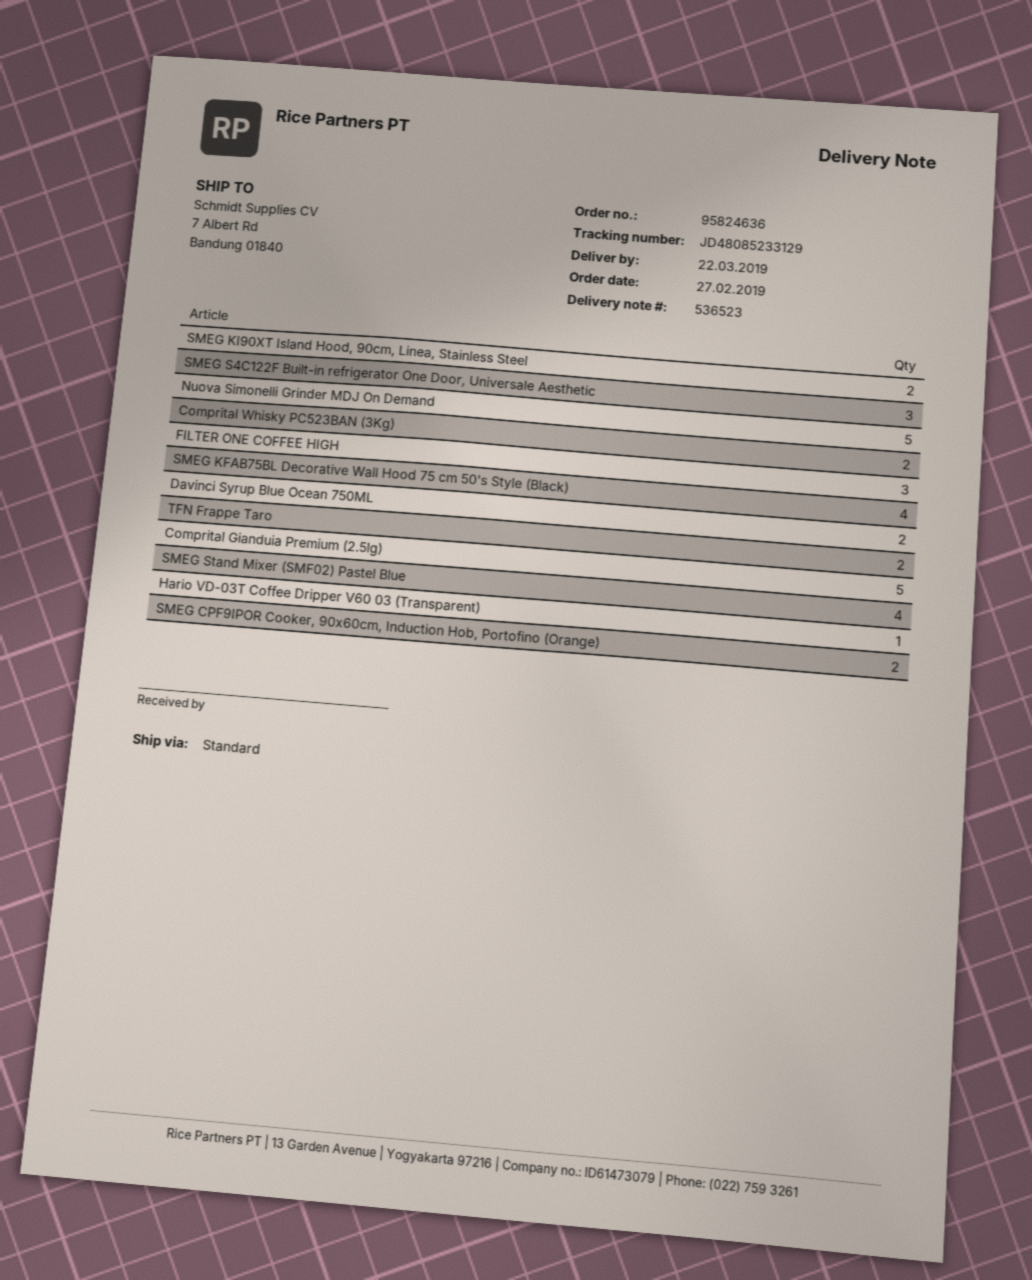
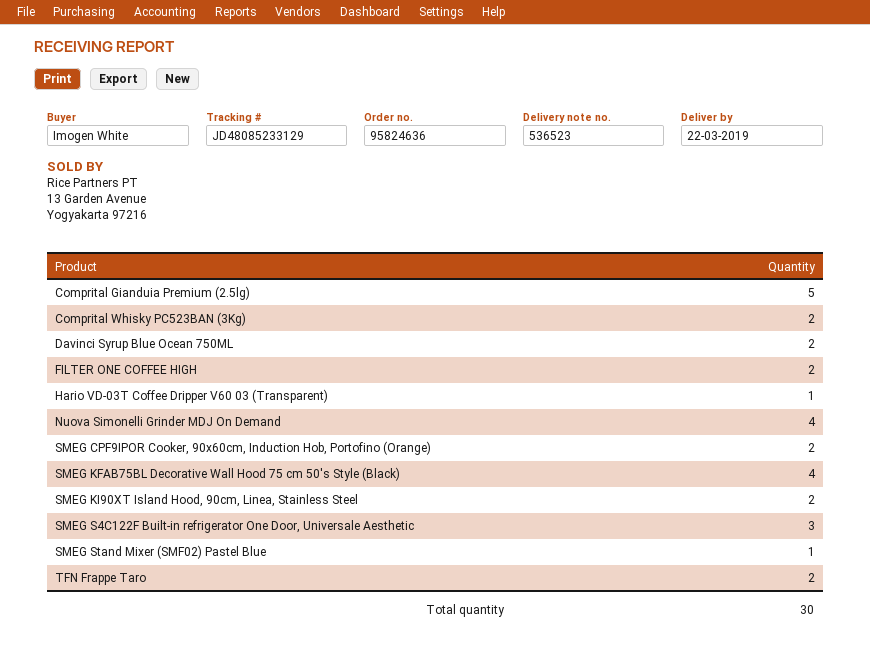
Nuova Simonelli Grinder MDJ On Demand: 5 -> 4
FILTER ONE COFFEE HIGH: 3 -> 2
SMEG Stand Mixer (SMF02) Pastel Blue: 4 -> 1

